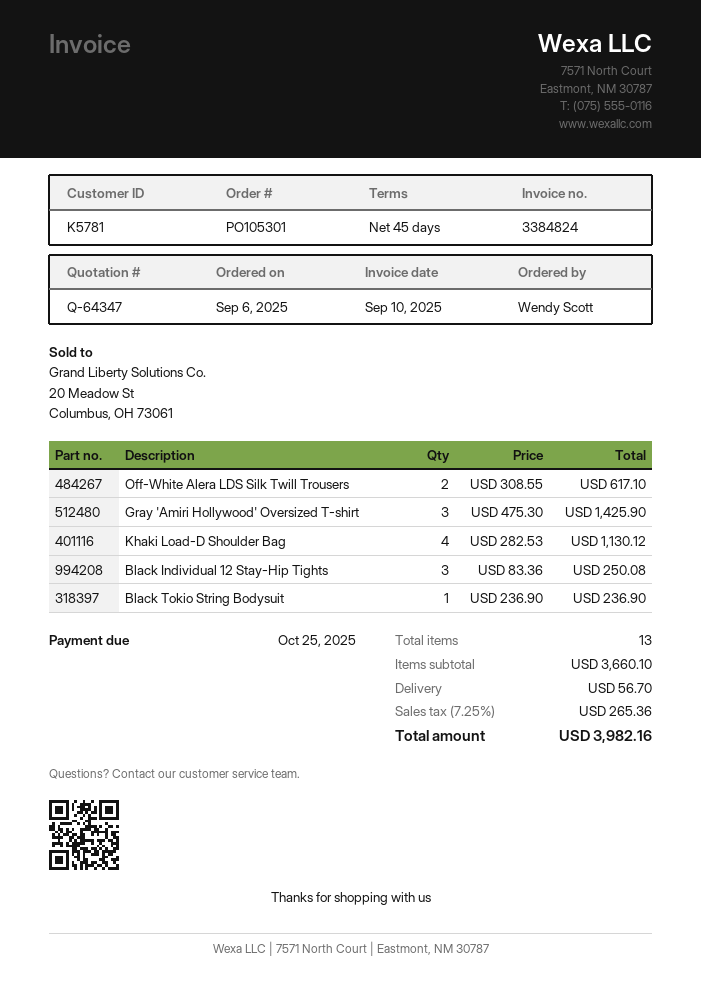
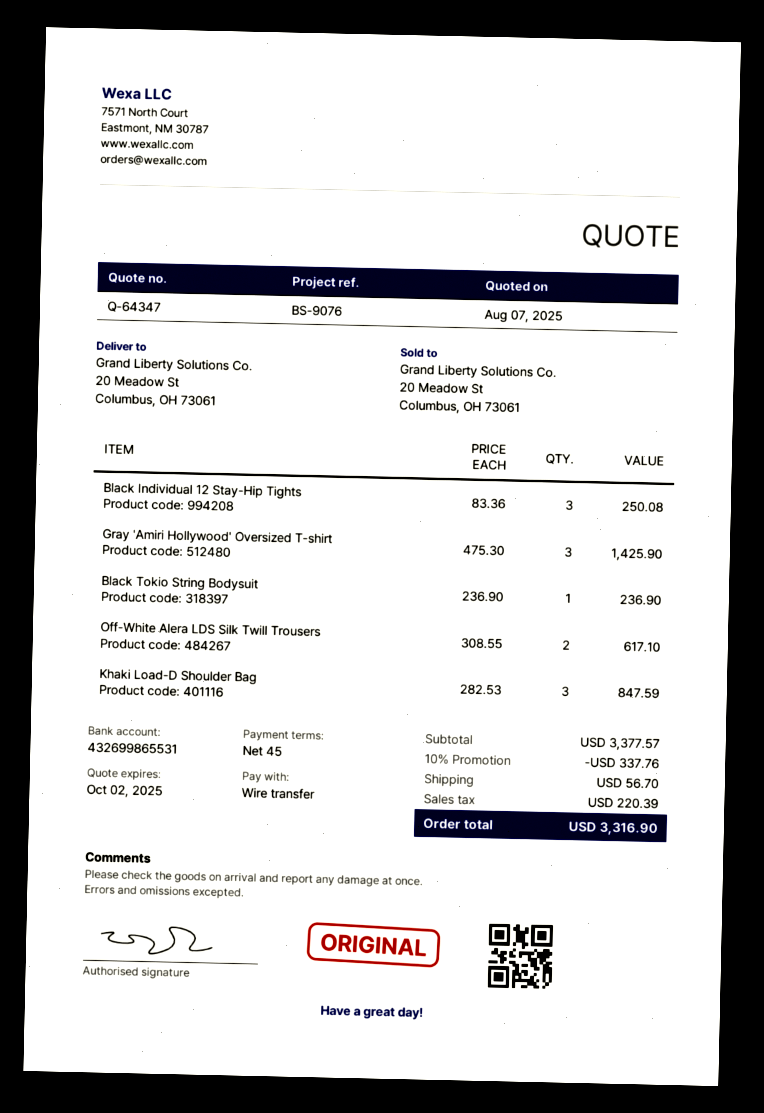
Khaki Load-D Shoulder Bag: 4 x 282.53 = 1130.12 -> 3 x 282.53 = 847.59
subtotal: 3660.10 -> 3377.57
discount: none -> 10% = 337.76
tax: 265.36 -> 220.39
total: 3982.16 -> 3316.90

